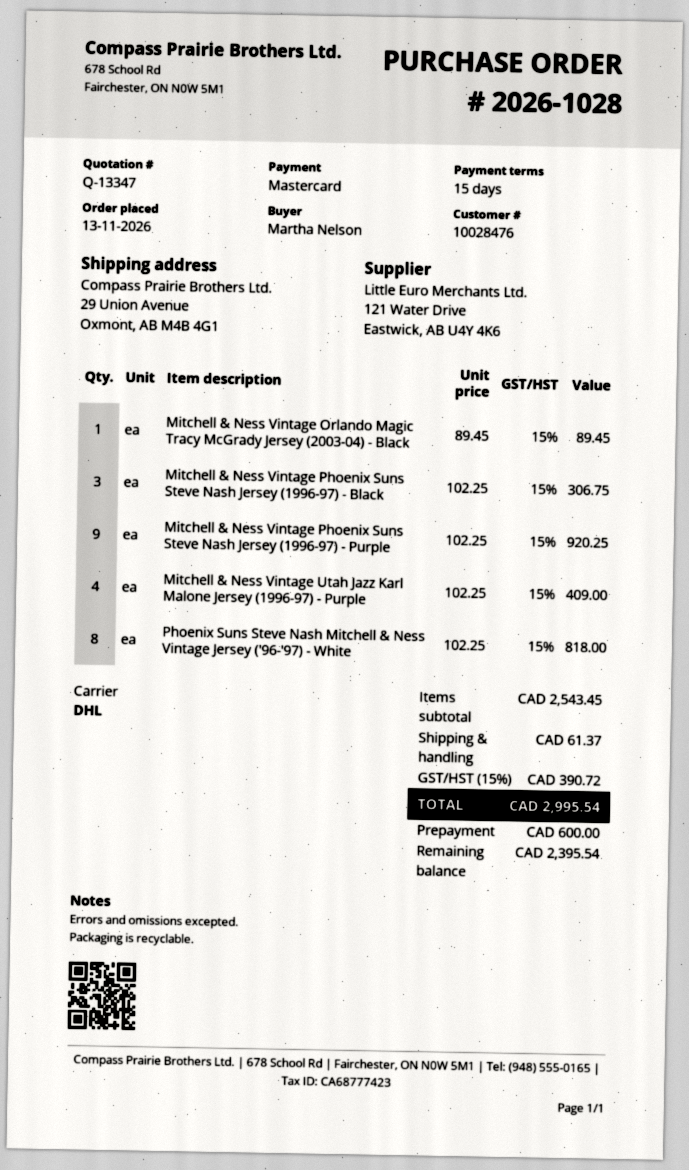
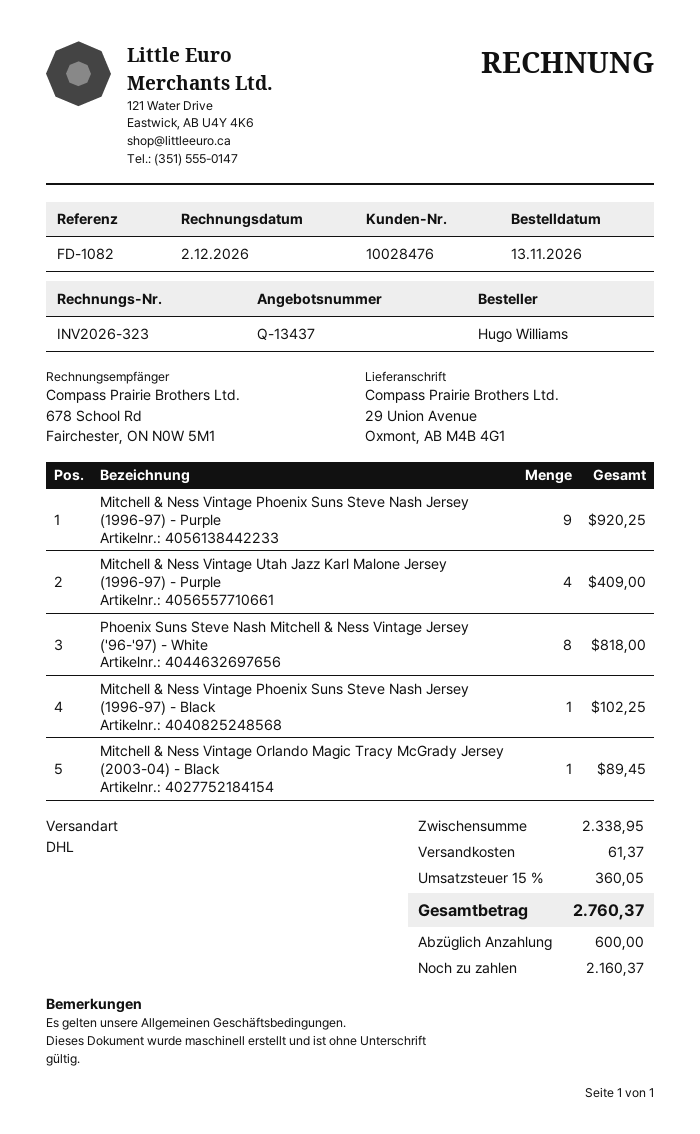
quote number: Q-13347 -> Q-13437
ordered by: Martha Nelson -> Hugo Williams
Mitchell & Ness Vintage Phoenix Suns Steve Nash Jersey (1996-97) - Black: 3 for 306.75 -> 1 for 102.25
subtotal: 2543.45 -> 2338.95
tax: 15% = 390.72 -> 15% = 360.05
total: 2995.54 -> 2760.37
balance: 2395.54 -> 2160.37

